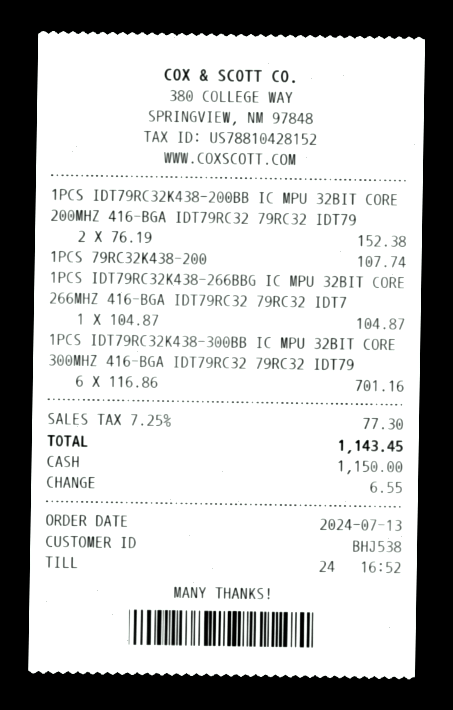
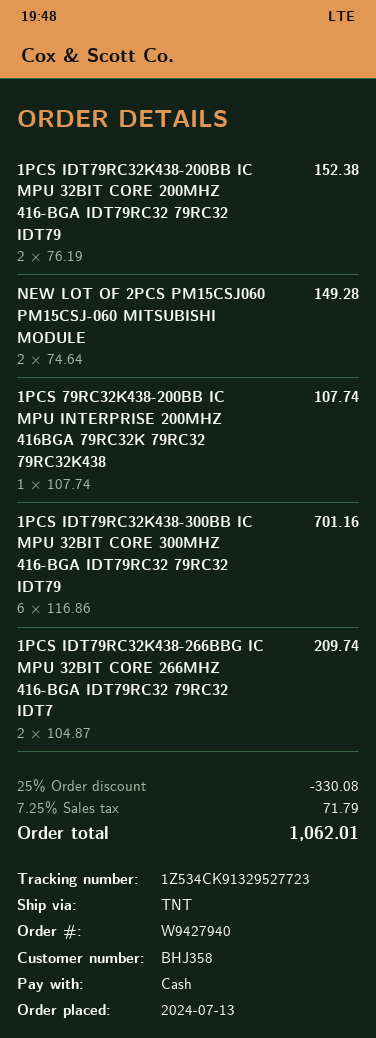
customer number: BHJ538 -> BHJ358
1PCS IDT79RC32K438-266BBG IC MPU 32BIT CORE 266MHZ 416-BGA IDT79RC32 79RC32 IDT7: 1 x 104.87 = 104.87 -> 2 x 104.87 = 209.74
NEW LOT OF 2PCS PM15CSJ060 PM15CSJ-060 MITSUBISHI MODULE: none -> 2 x 74.64 = 149.28
discount: none -> 25% = 330.08
tax: 7.25% = 77.30 -> 7.25% = 71.79
total: 1143.45 -> 1062.01

